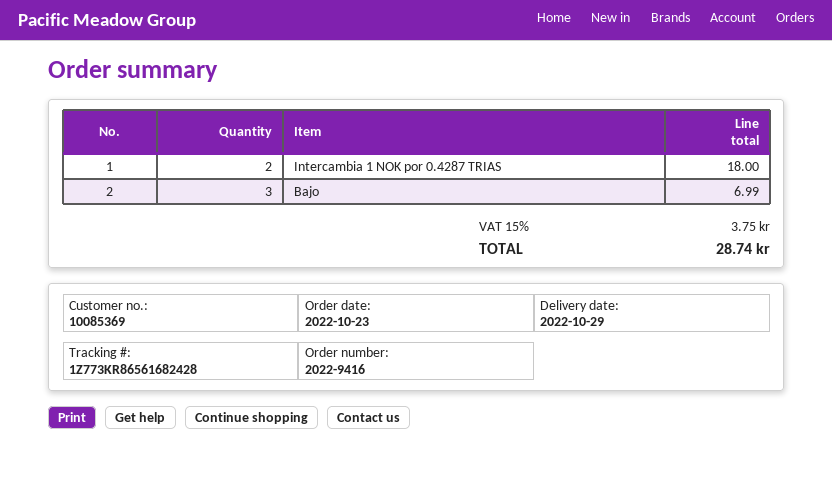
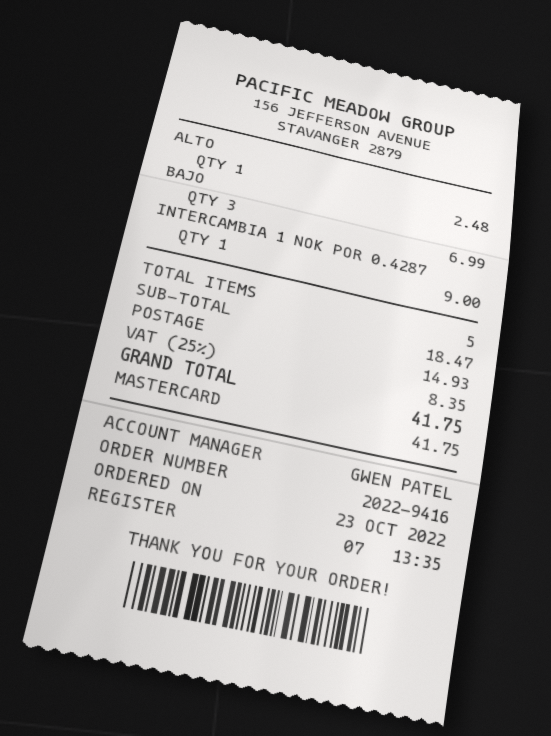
Intercambia 1 NOK por 0.4287 TRIAS: 2 for 18.00 -> 1 for 9.00
ALTO: none -> 1 for 2.48
shipping: none -> 14.93
tax: 15% = 3.75 -> 25% = 8.35
total: 28.74 -> 41.75

